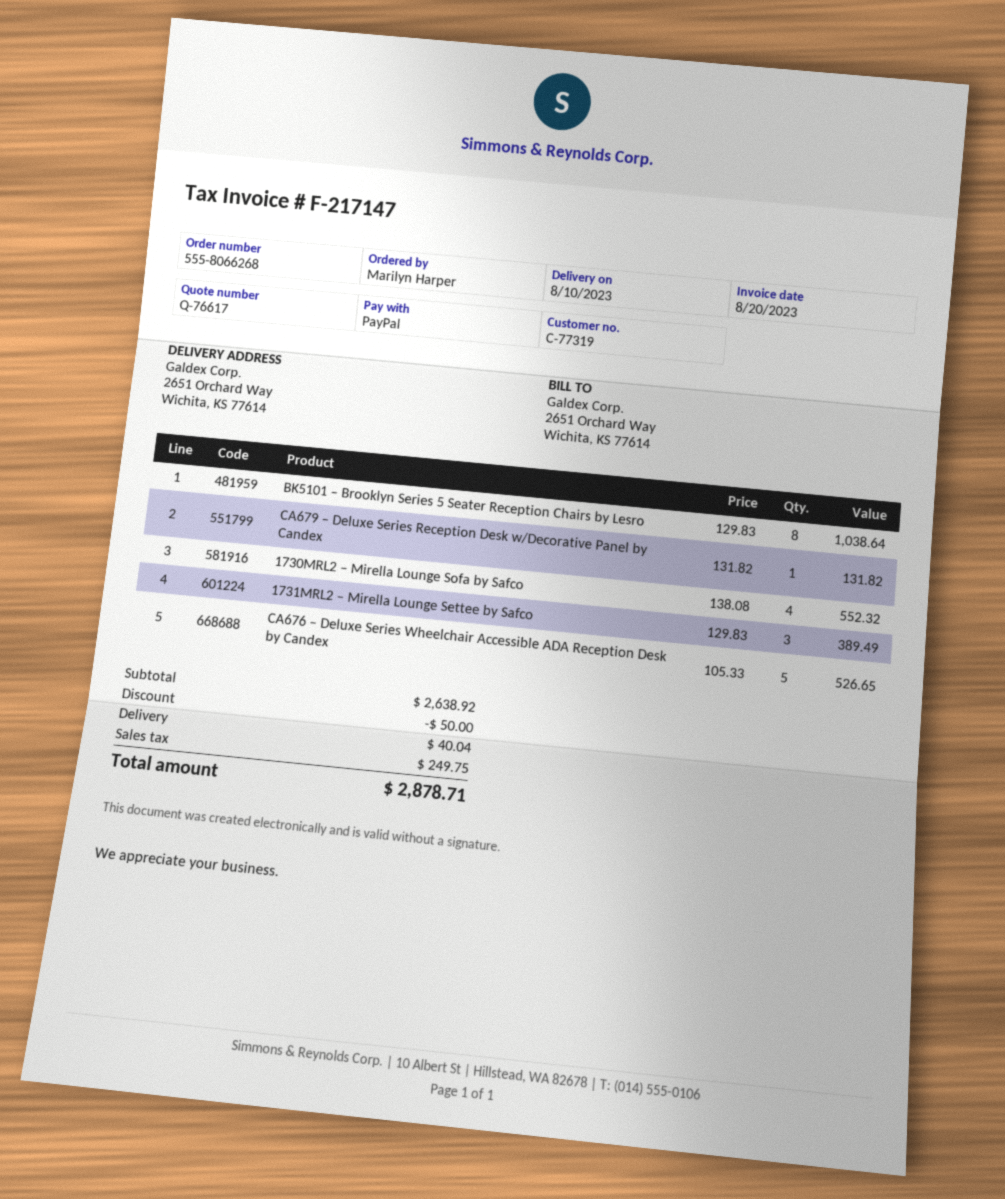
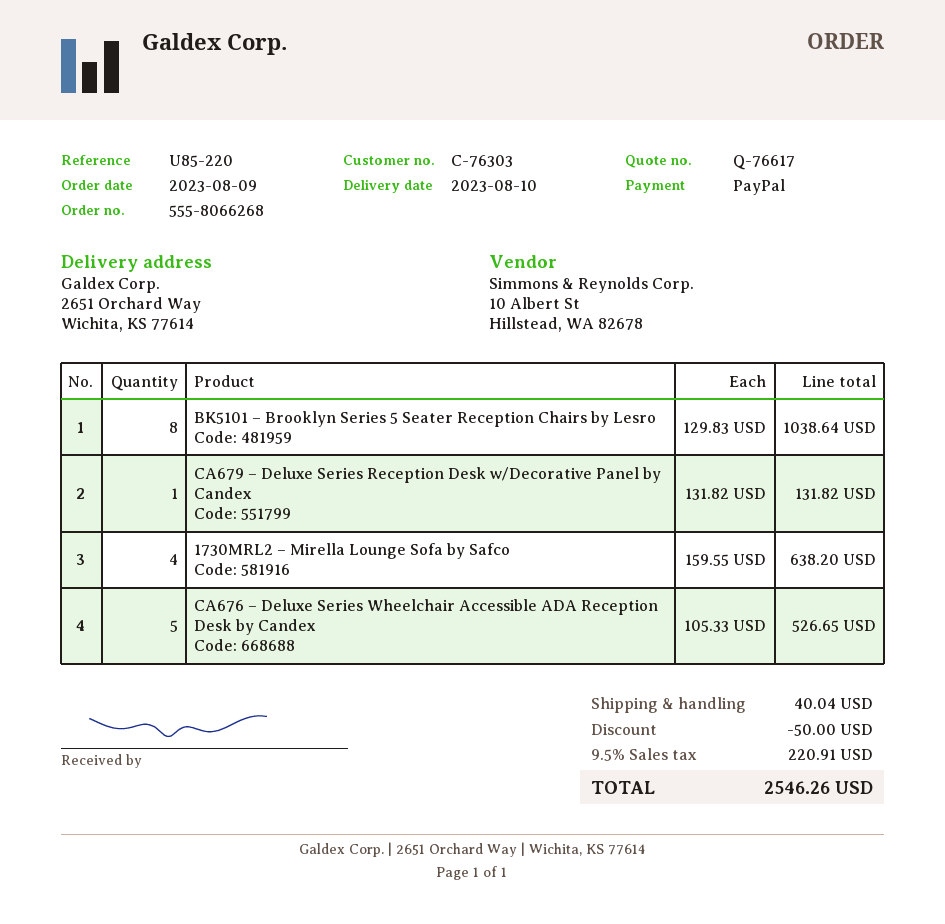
customer number: C-77319 -> C-76303
1730MRL2 – Mirella Lounge Sofa by Safco: 4 x 138.08 = 552.32 -> 4 x 159.55 = 638.20
1731MRL2 – Mirella Lounge Settee by Safco: 3 x 129.83 = 389.49 -> none
tax: 249.75 -> 220.91
total: 2878.71 -> 2546.26

